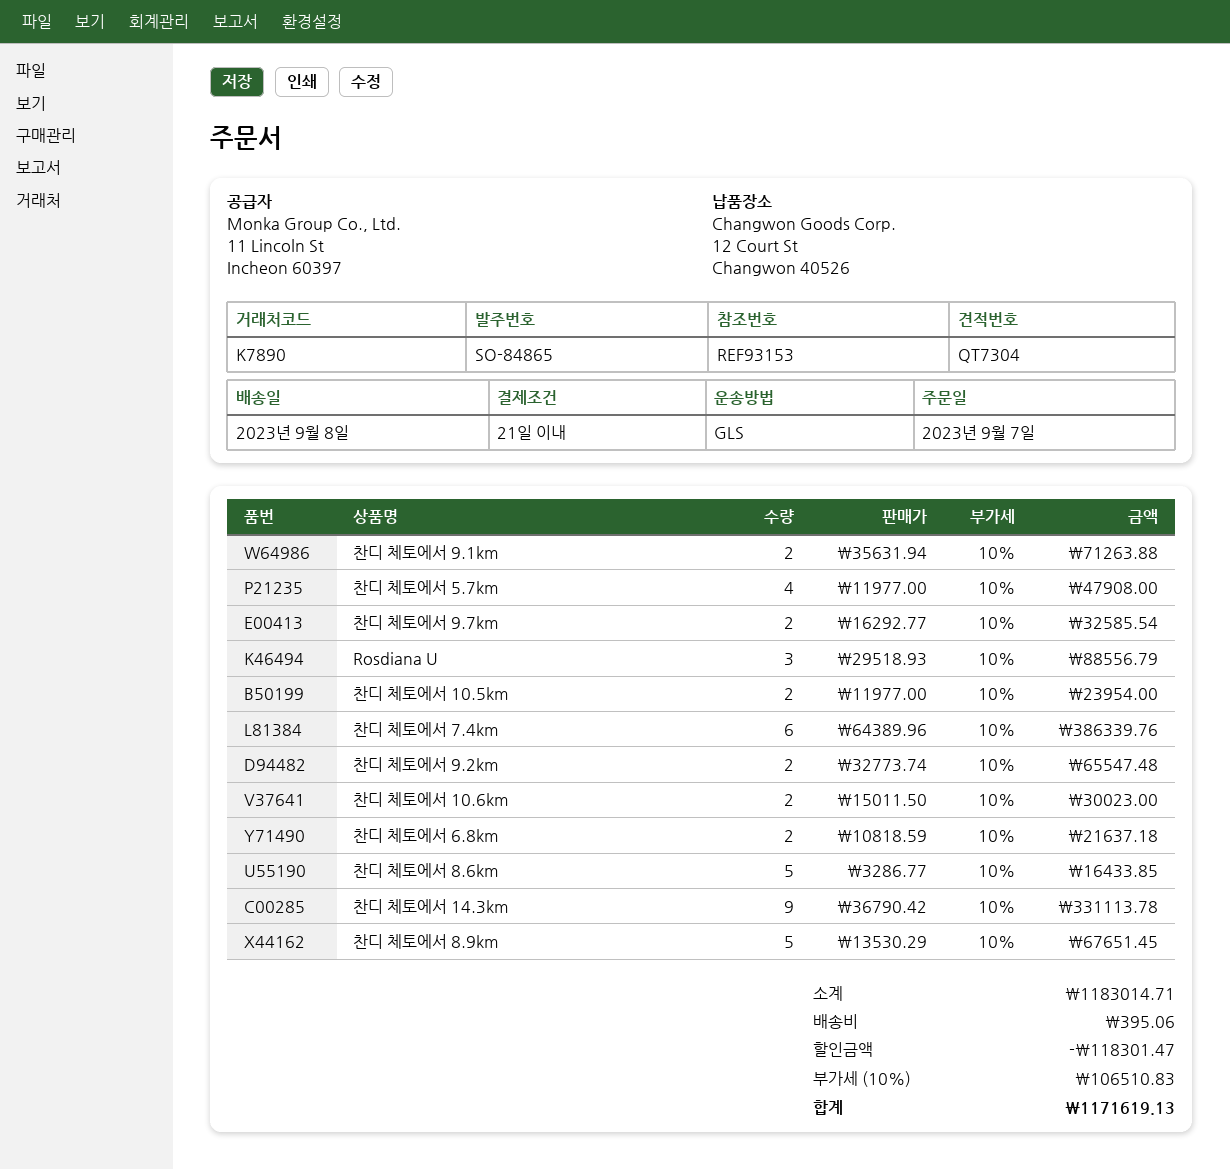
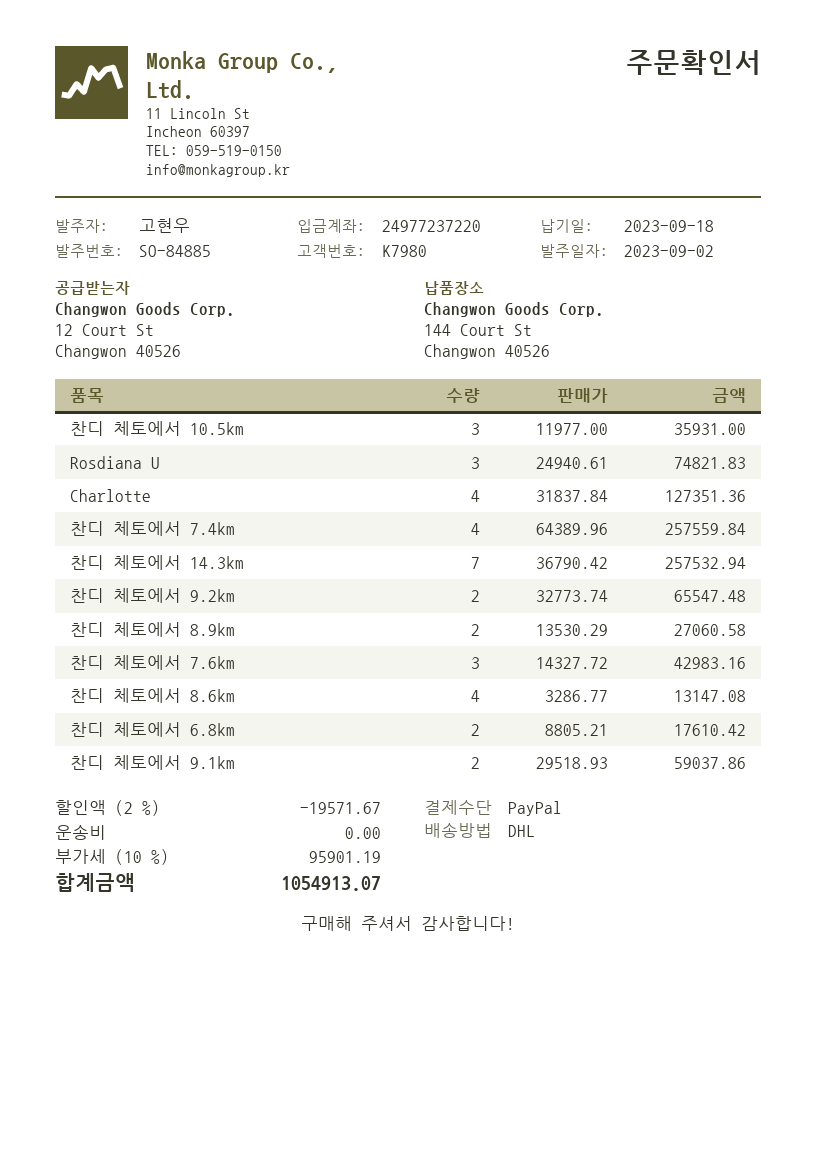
order number: SO-84865 -> SO-84885
order date: 2023-09-07 -> 2023-09-02
delivery date: 2023-09-08 -> 2023-09-18
customer number: K7890 -> K7980
shipping method: GLS -> DHL
ship to: 12 Court St, Changwon 40526 -> 144 Court St, Changwon 40526
찬디 체토에서 9.1km: 2 x 35631.94 = 71263.88 -> 2 x 29518.93 = 59037.86
찬디 체토에서 5.7km: 4 x 11977.00 = 47908.00 -> none
찬디 체토에서 9.7km: 2 x 16292.77 = 32585.54 -> none
Rosdiana U: 3 x 29518.93 = 88556.79 -> 3 x 24940.61 = 74821.83
찬디 체토에서 10.5km: 2 x 11977.00 = 23954.00 -> 3 x 11977.00 = 35931.00
찬디 체토에서 7.4km: 6 x 64389.96 = 386339.76 -> 4 x 64389.96 = 257559.84
찬디 체토에서 10.6km: 2 x 15011.50 = 30023.00 -> none
찬디 체토에서 6.8km: 2 x 10818.59 = 21637.18 -> 2 x 8805.21 = 17610.42
찬디 체토에서 8.6km: 5 x 3286.77 = 16433.85 -> 4 x 3286.77 = 13147.08
찬디 체토에서 14.3km: 9 x 36790.42 = 331113.78 -> 7 x 36790.42 = 257532.94
찬디 체토에서 8.9km: 5 x 13530.29 = 67651.45 -> 2 x 13530.29 = 27060.58
Charlotte: none -> 4 x 31837.84 = 127351.36
찬디 체토에서 7.6km: none -> 3 x 14327.72 = 42983.16
discount: 118301.47 -> 19571.67
shipping: 395.06 -> 0.00
tax: 10% = 106510.83 -> 10% = 95901.19
total: 1171619.13 -> 1054913.07

